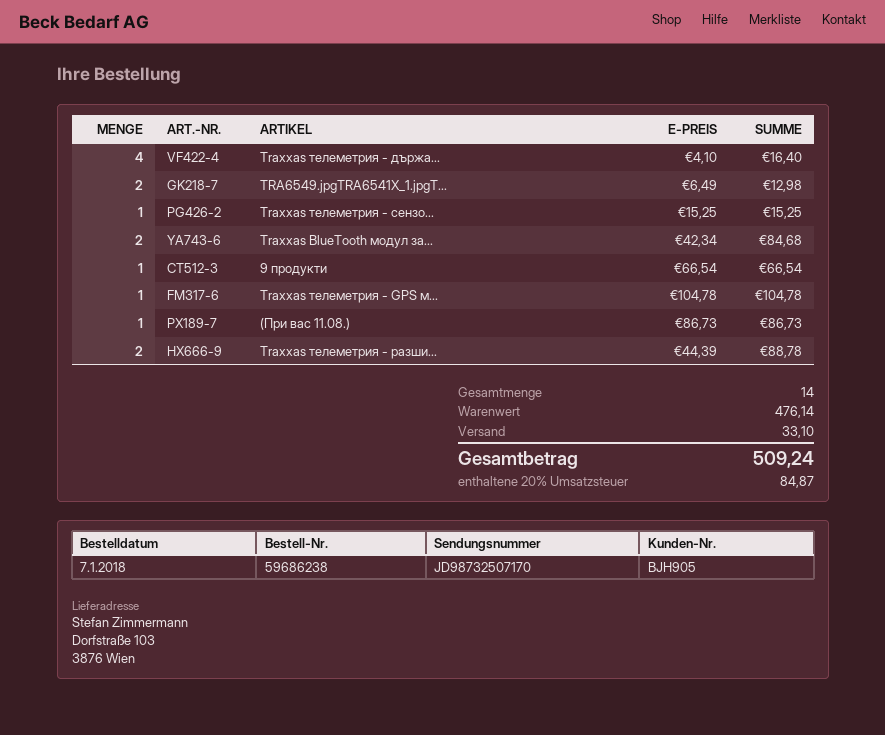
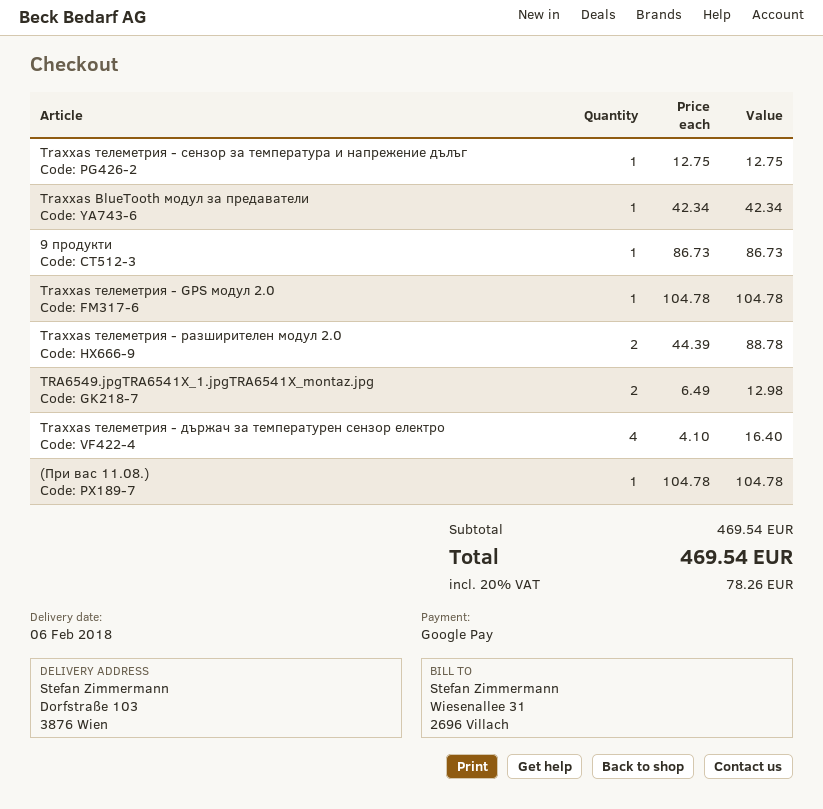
Traxxas телеметрия - сензо...: 1 x 15.25 = 15.25 -> 1 x 12.75 = 12.75
Traxxas BlueTooth модул за...: 2 x 42.34 = 84.68 -> 1 x 42.34 = 42.34
9 продукти: 1 x 66.54 = 66.54 -> 1 x 86.73 = 86.73
(При вас 11.08.): 1 x 86.73 = 86.73 -> 1 x 104.78 = 104.78
subtotal: 476.14 -> 469.54
shipping: 33.10 -> none
tax: 20% = 84.87 -> 20% = 78.26
total: 509.24 -> 469.54

